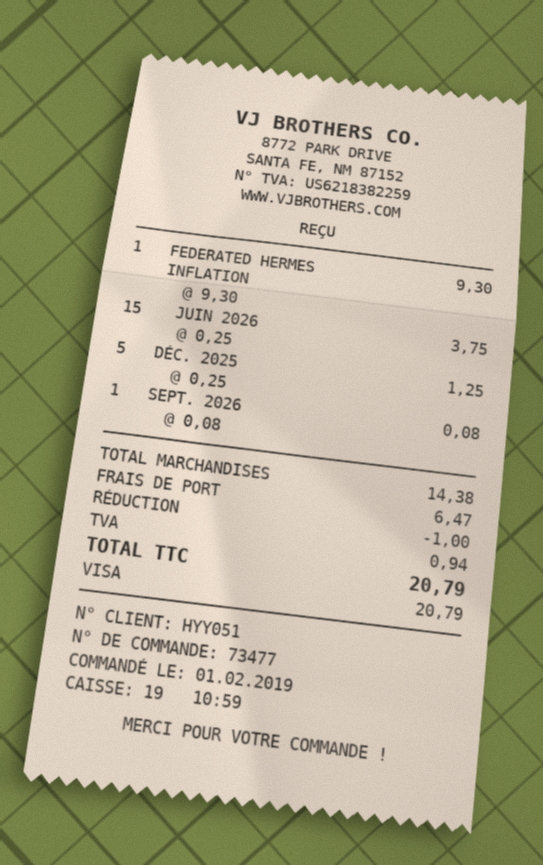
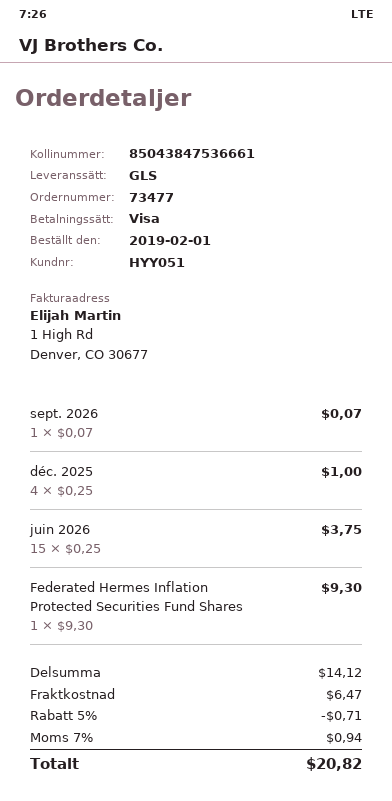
DÉC. 2025: 5 x 0.25 = 1.25 -> 4 x 0.25 = 1.00
SEPT. 2026: 1 x 0.08 = 0.08 -> 1 x 0.07 = 0.07
subtotal: 14.38 -> 14.12
discount: 1.00 -> 0.71
total: 20.79 -> 20.82

